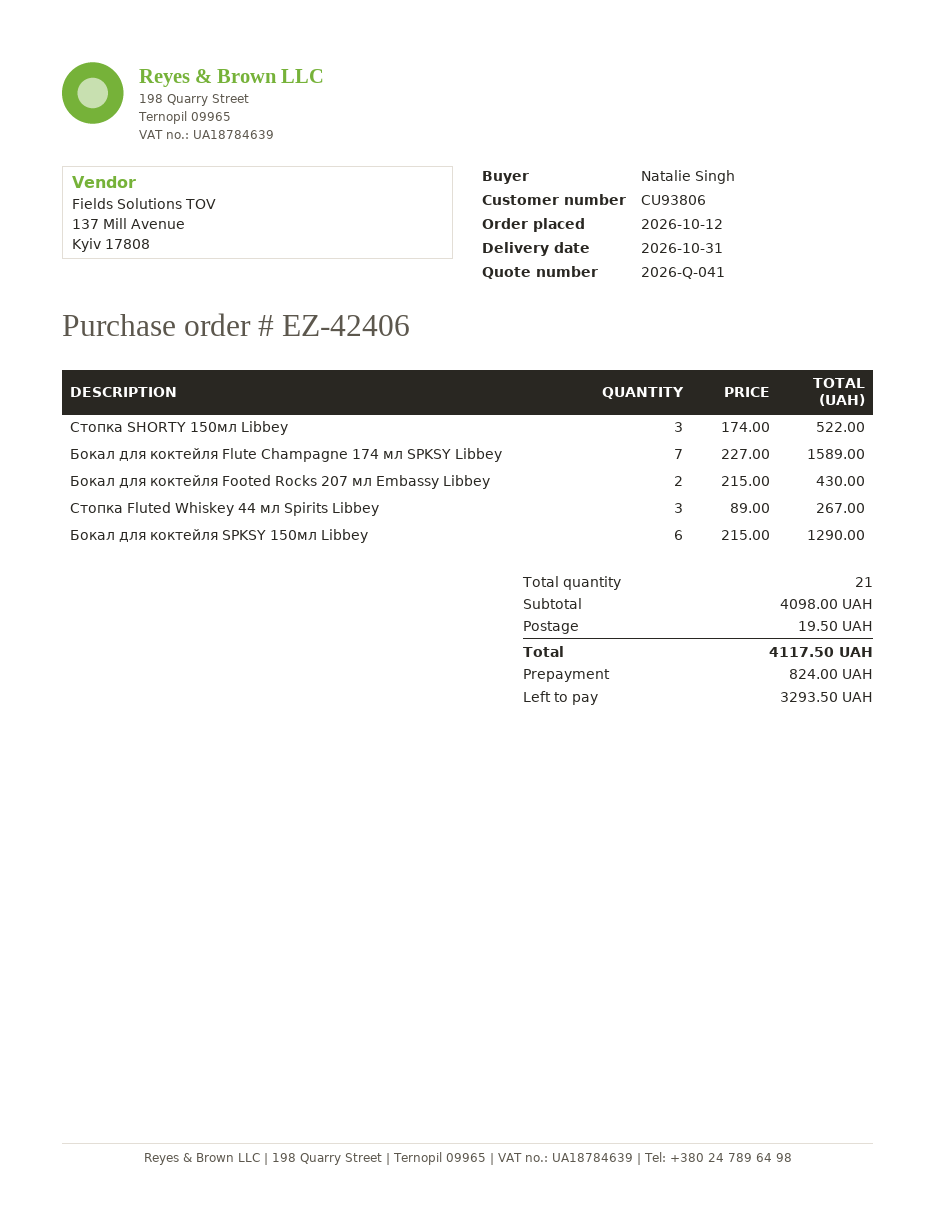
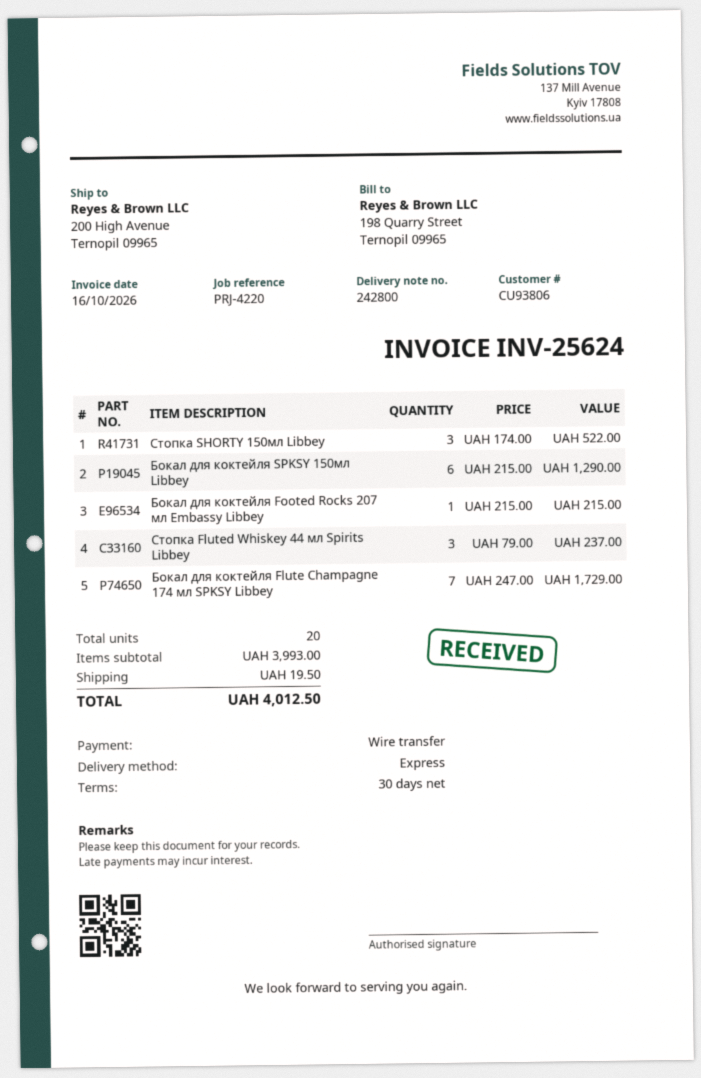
Бокал для коктейля Flute Champagne 174 мл SPKSY Libbey: 7 x 227.00 = 1589.00 -> 7 x 247.00 = 1729.00
Бокал для коктейля Footed Rocks 207 мл Embassy Libbey: 2 x 215.00 = 430.00 -> 1 x 215.00 = 215.00
Стопка Fluted Whiskey 44 мл Spirits Libbey: 3 x 89.00 = 267.00 -> 3 x 79.00 = 237.00
total quantity: 21 -> 20
subtotal: 4098.00 -> 3993.00
total: 4117.50 -> 4012.50

